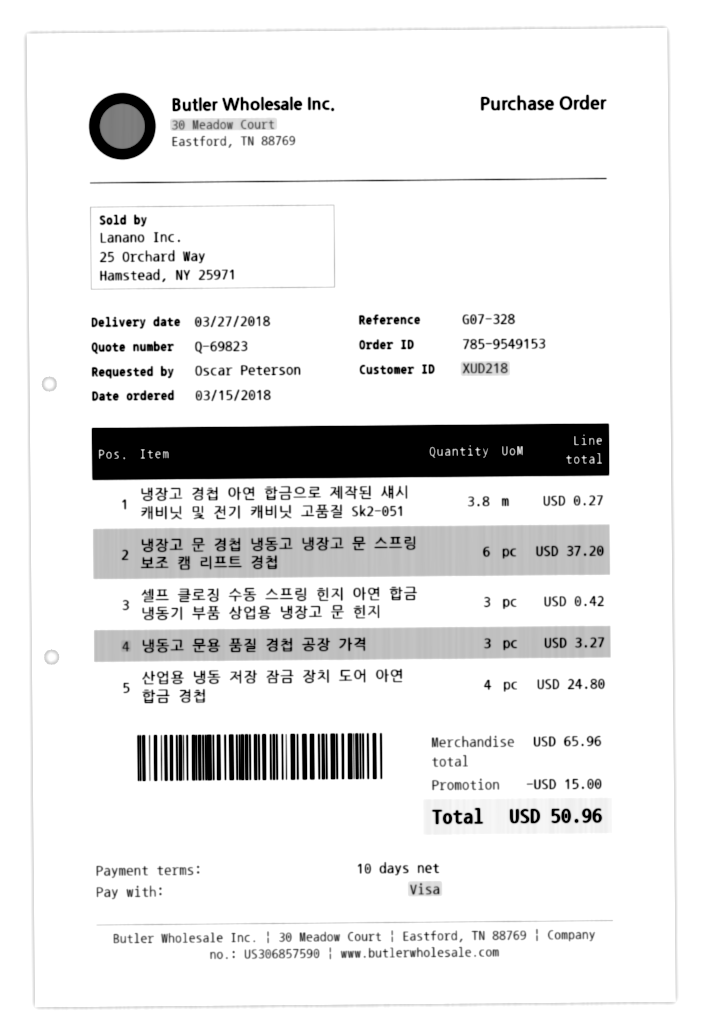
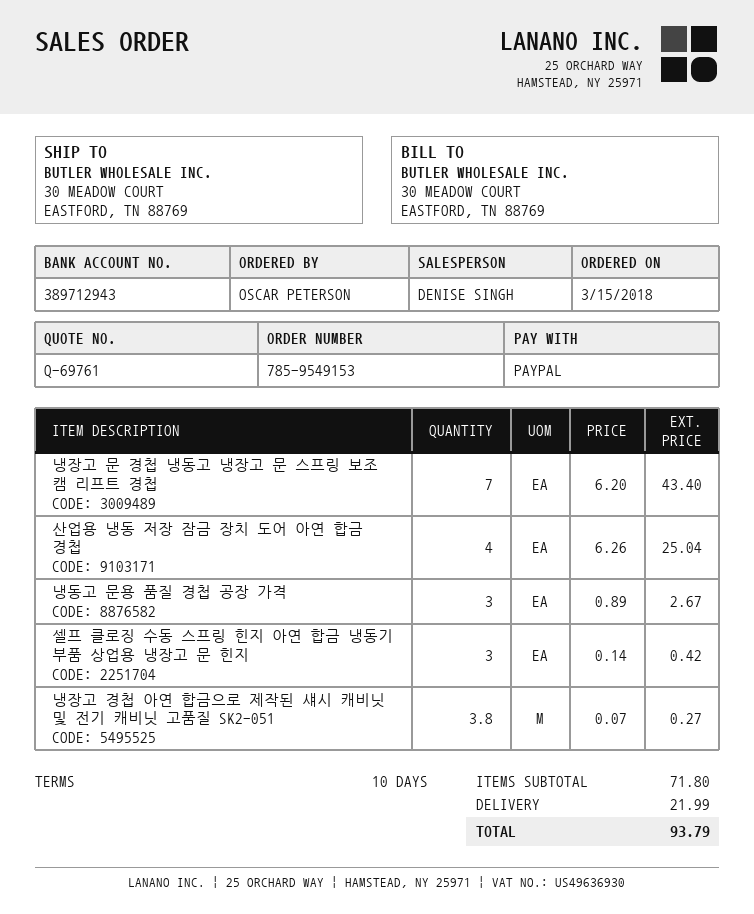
quote number: Q-69823 -> Q-69761
payment method: Visa -> PayPal
냉장고 문 경첩 냉동고 냉장고 문 스프링 보조 캠 리프트 경첩: 6 for 37.20 -> 7 for 43.40
냉동고 문용 품질 경첩 공장 가격: 3 for 3.27 -> 3 for 2.67
산업용 냉동 저장 잠금 장치 도어 아연 합금 경첩: 4 for 24.80 -> 4 for 25.04
subtotal: 65.96 -> 71.80
discount: 15.00 -> none
shipping: none -> 21.99
total: 50.96 -> 93.79

